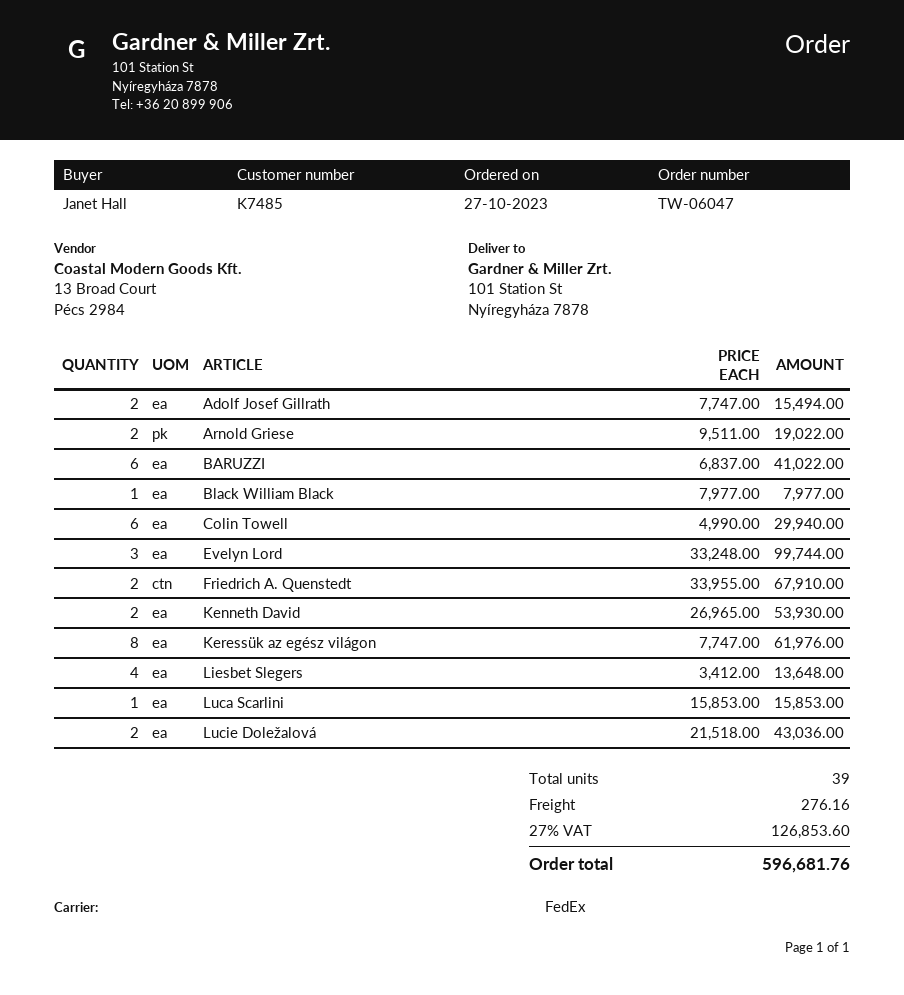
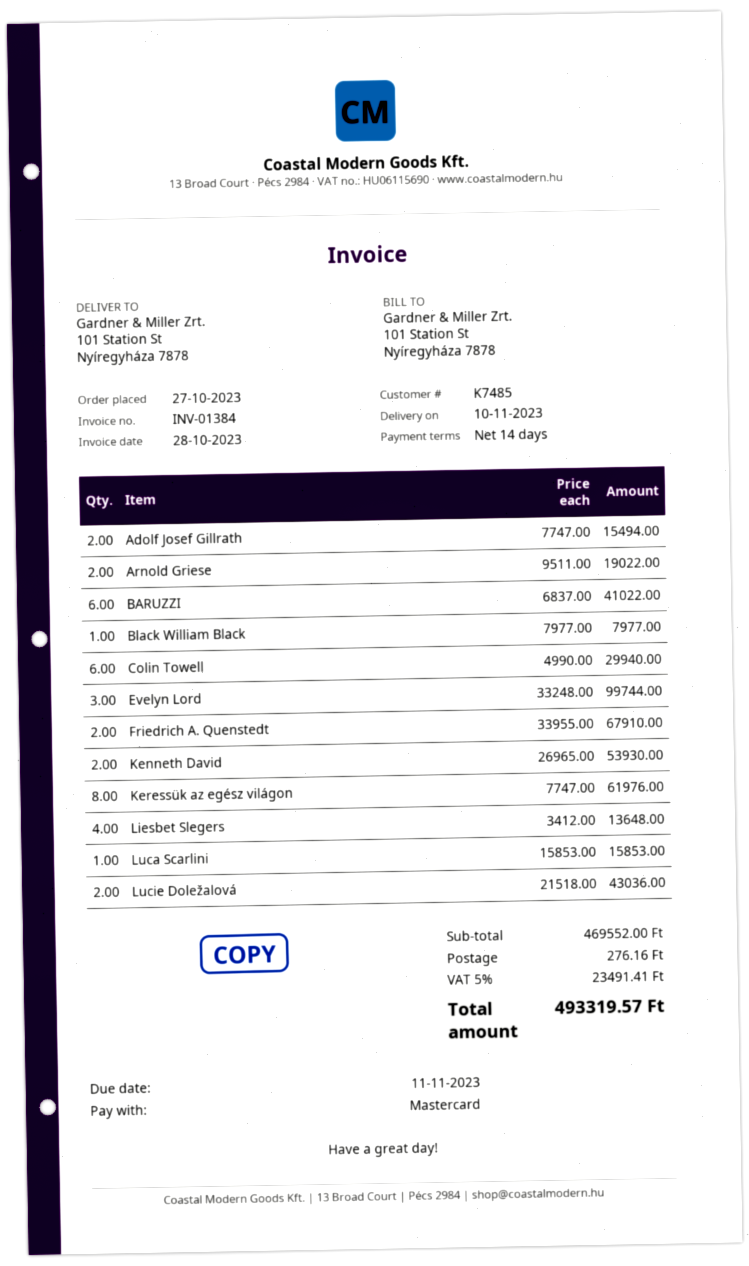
tax: 27% = 126853.60 -> 5% = 23491.41
total: 596681.76 -> 493319.57

